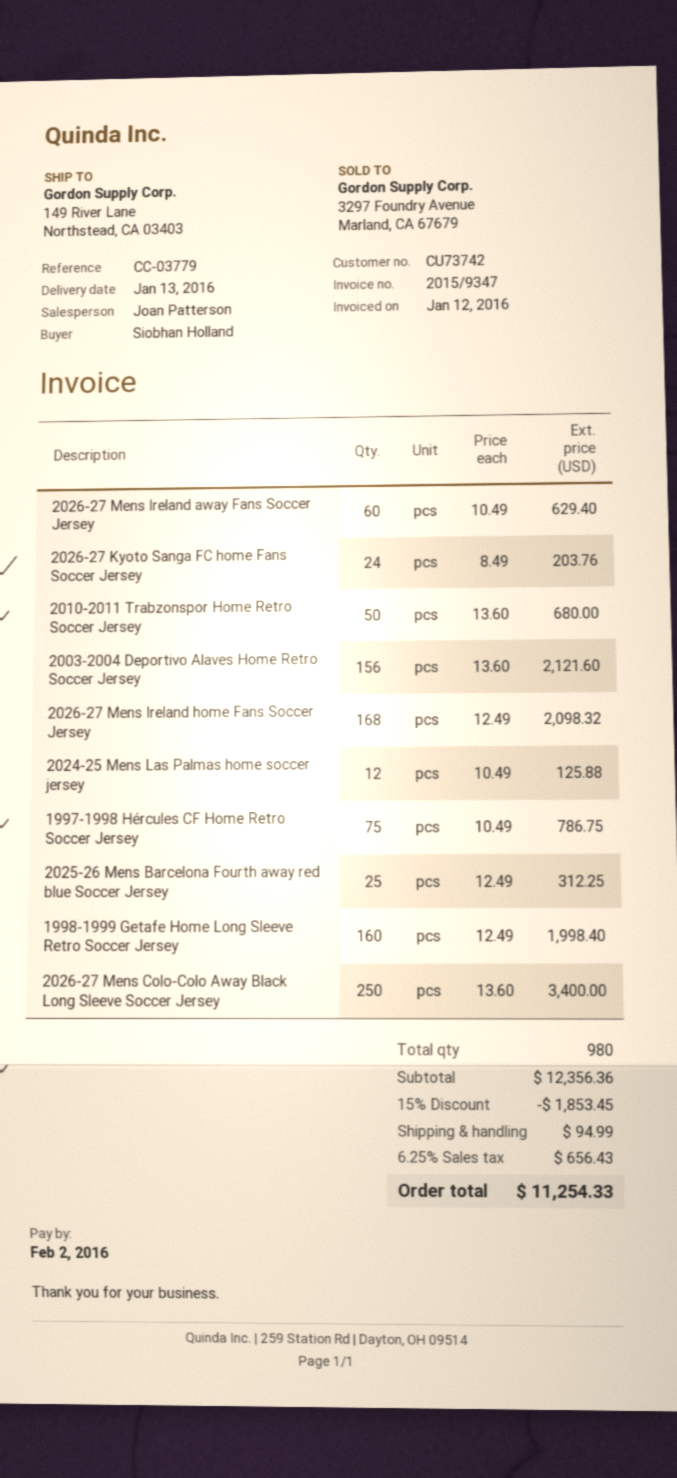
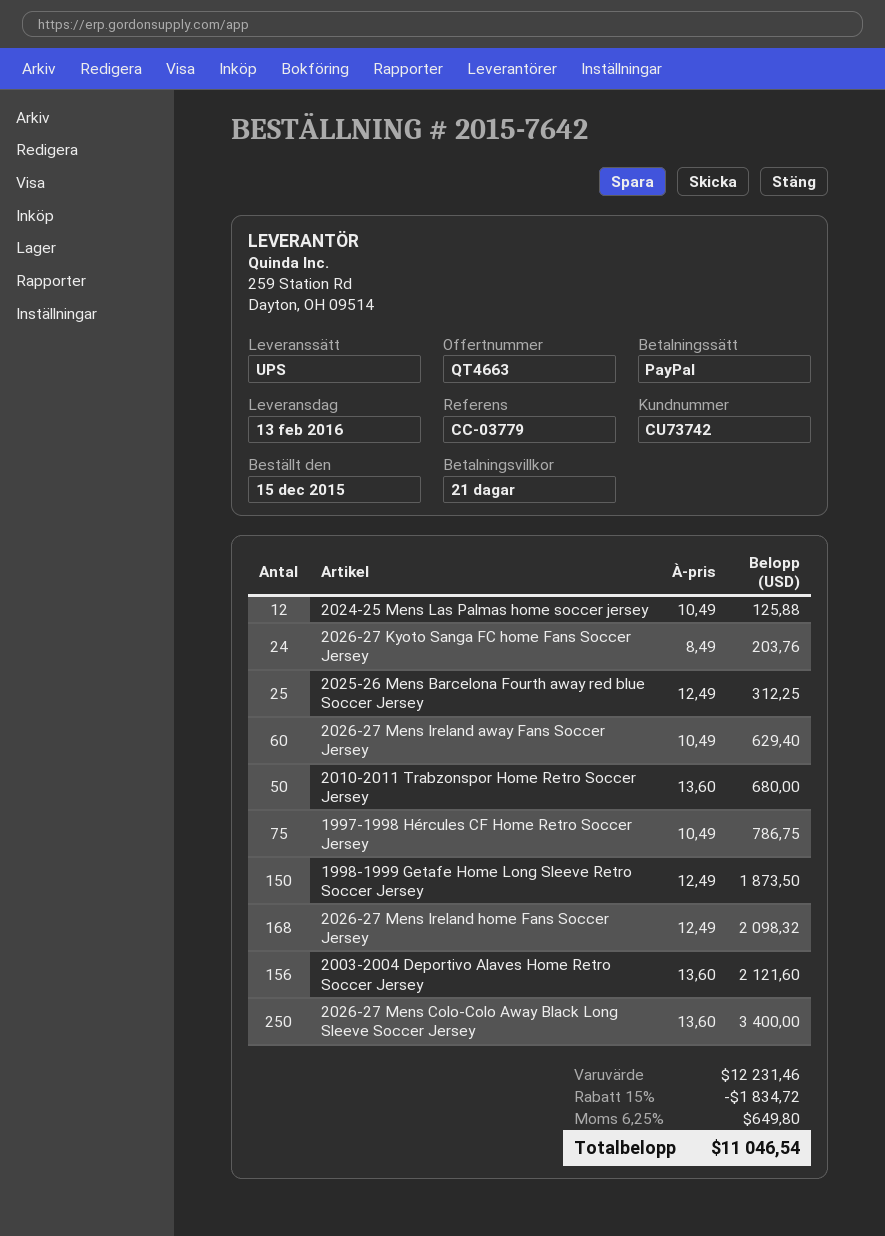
delivery date: 2016-01-13 -> 2016-02-13
1998-1999 Getafe Home Long Sleeve Retro Soccer Jersey: 160 x 12.49 = 1998.40 -> 150 x 12.49 = 1873.50
subtotal: 12356.36 -> 12231.46
discount: 15% = 1853.45 -> 15% = 1834.72
shipping: 94.99 -> none
tax: 6.25% = 656.43 -> 6.25% = 649.80
total: 11254.33 -> 11046.54

